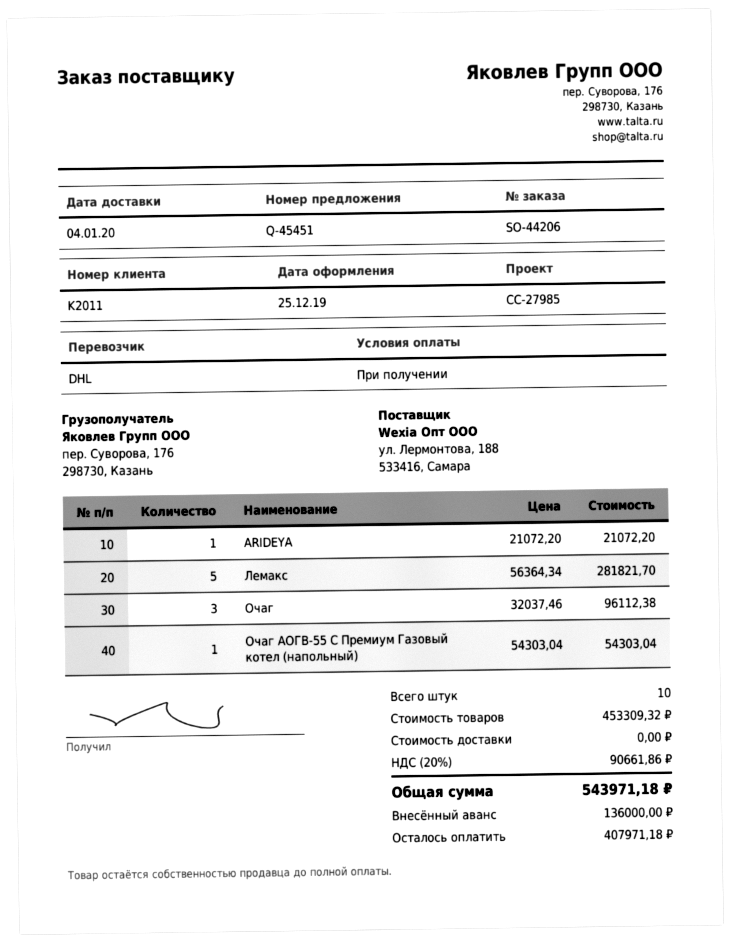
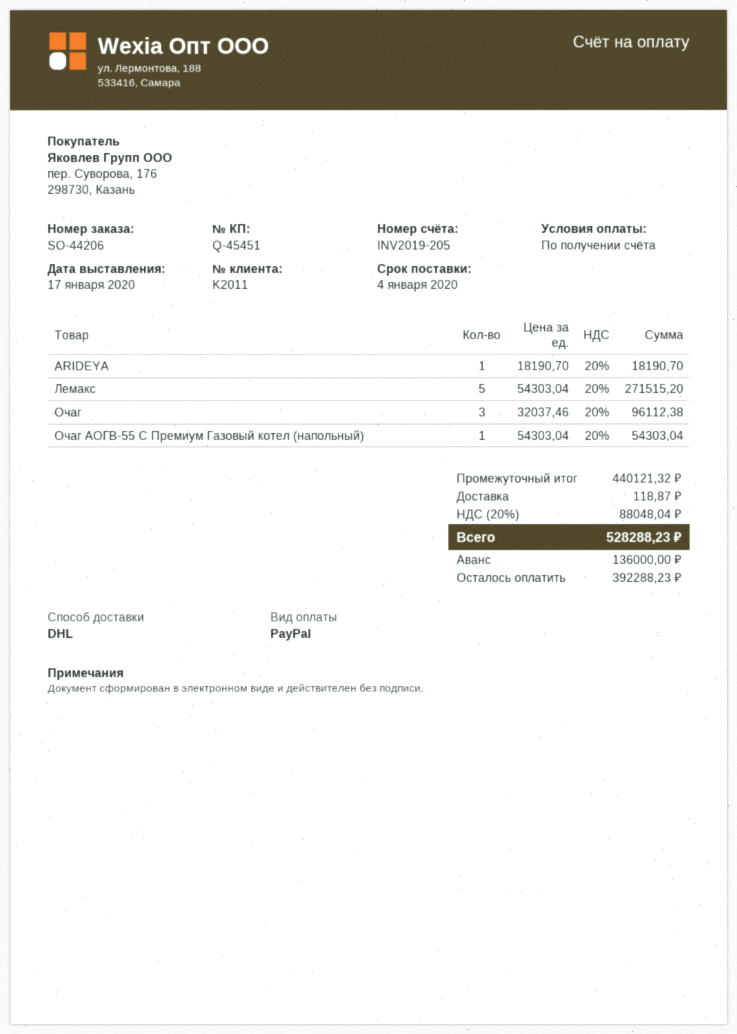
ARIDEYA: 1 x 21072.20 = 21072.20 -> 1 x 18190.70 = 18190.70
Лемакс: 5 x 56364.34 = 281821.70 -> 5 x 54303.04 = 271515.20
subtotal: 453309.32 -> 440121.32
shipping: 0.00 -> 118.87
tax: 20% = 90661.86 -> 20% = 88048.04
total: 543971.18 -> 528288.23
balance: 407971.18 -> 392288.23

